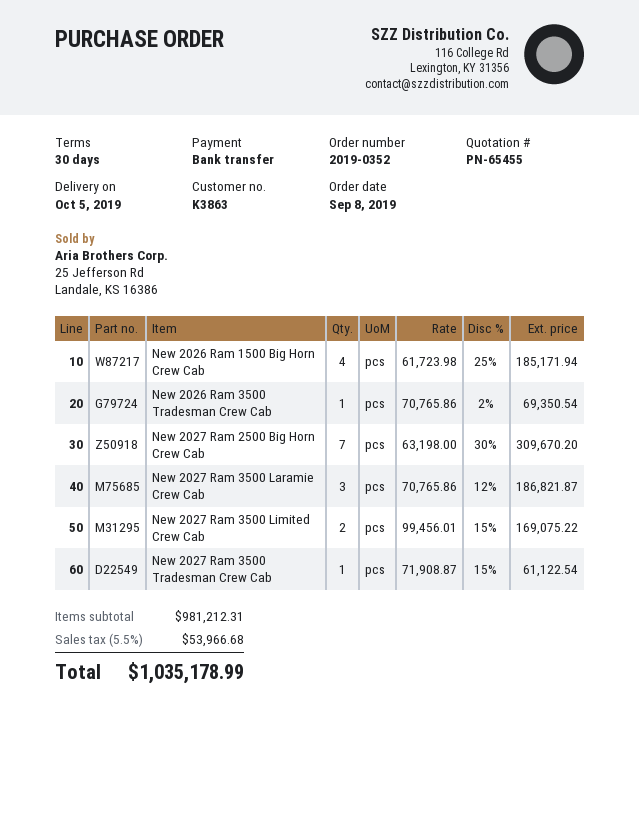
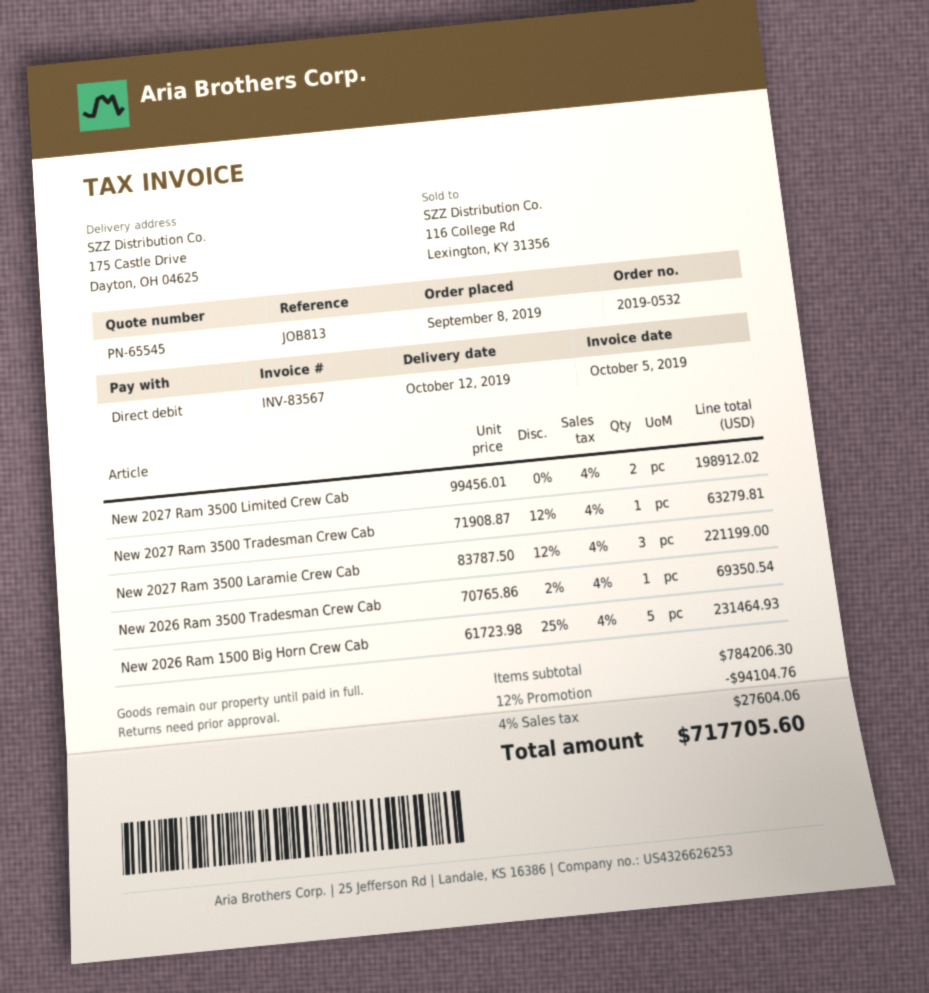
quote number: PN-65455 -> PN-65545
order number: 2019-0352 -> 2019-0532
delivery date: 2019-10-05 -> 2019-10-12
payment method: bank transfer -> direct debit
New 2026 Ram 1500 Big Horn Crew Cab: 4 x 61723.98 - 25% = 185171.94 -> 5 x 61723.98 - 25% = 231464.93
New 2027 Ram 2500 Big Horn Crew Cab: 7 x 63198.00 - 30% = 309670.20 -> none
New 2027 Ram 3500 Laramie Crew Cab: 3 x 70765.86 - 12% = 186821.87 -> 3 x 83787.50 - 12% = 221199.00
New 2027 Ram 3500 Limited Crew Cab: 2 x 99456.01 - 15% = 169075.22 -> 2 x 99456.01 = 198912.02
New 2027 Ram 3500 Tradesman Crew Cab: 1 x 71908.87 - 15% = 61122.54 -> 1 x 71908.87 - 12% = 63279.81
subtotal: 981212.31 -> 784206.30
discount: none -> 12% = 94104.76
tax: 5.5% = 53966.68 -> 4% = 27604.06
total: 1035178.99 -> 717705.60

